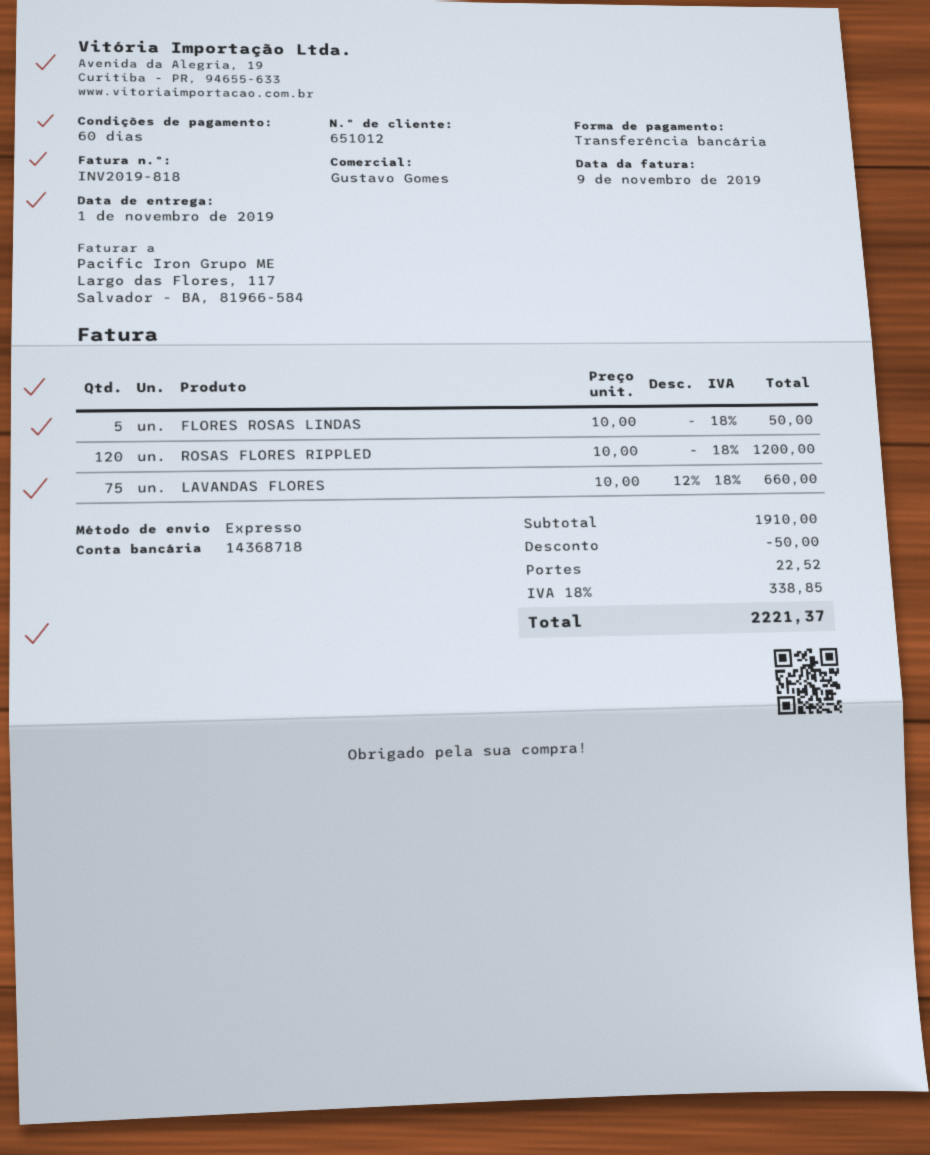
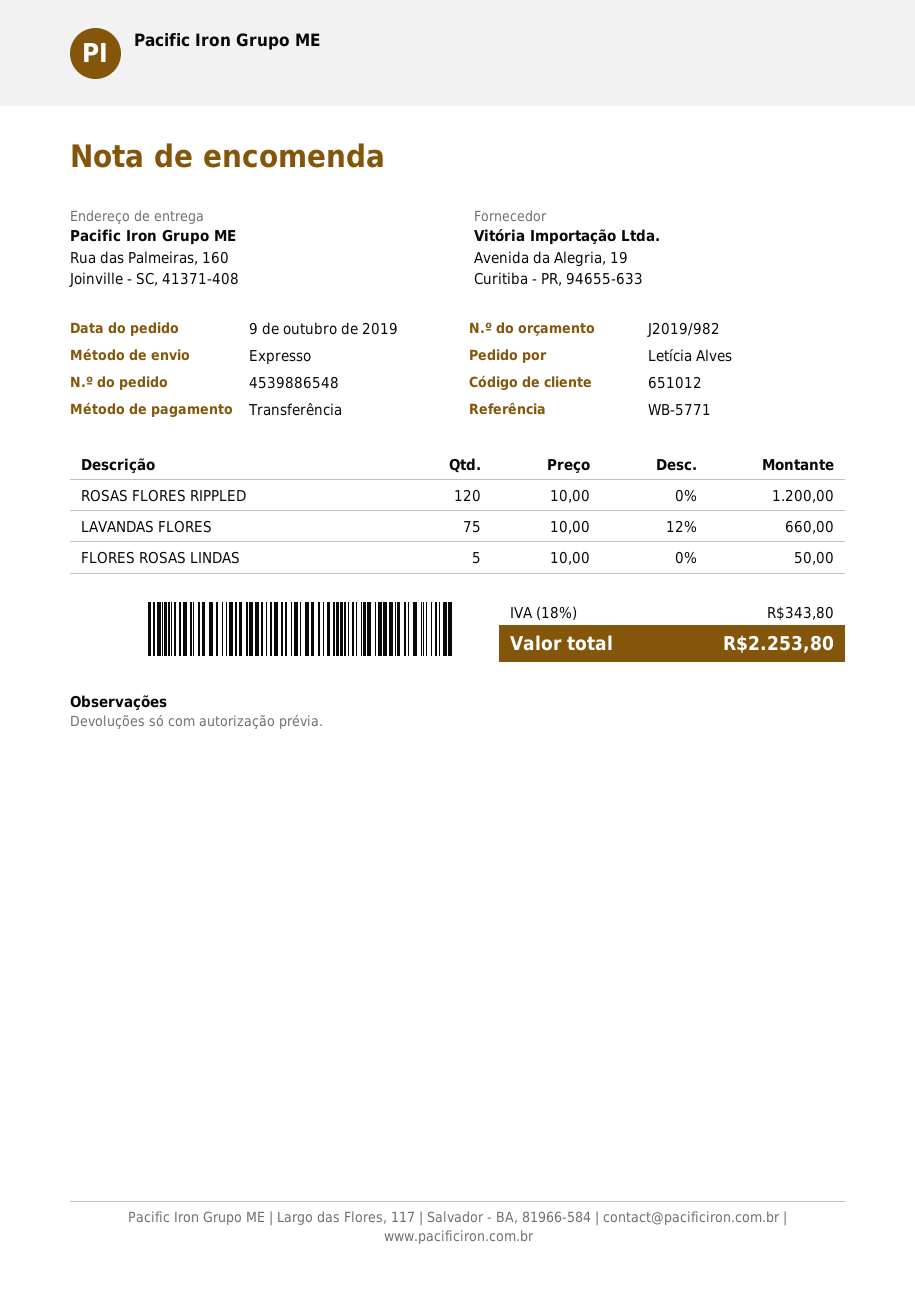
discount: 50.00 -> none
shipping: 22.52 -> none
tax: 18% = 338.85 -> 18% = 343.80
total: 2221.37 -> 2253.80

